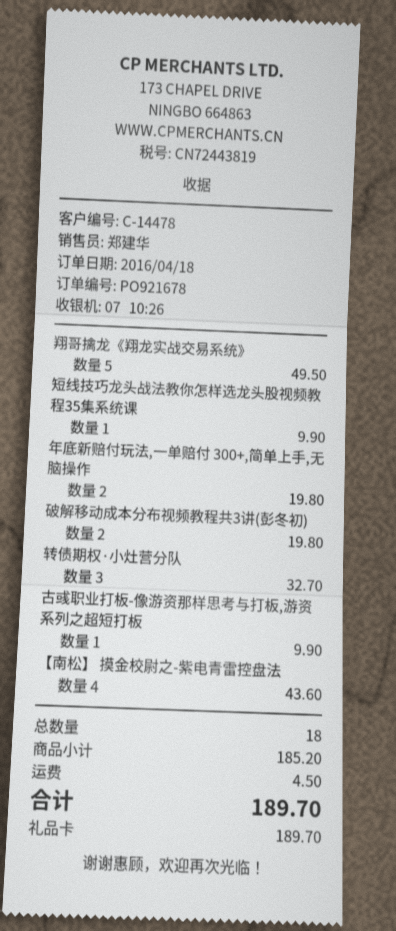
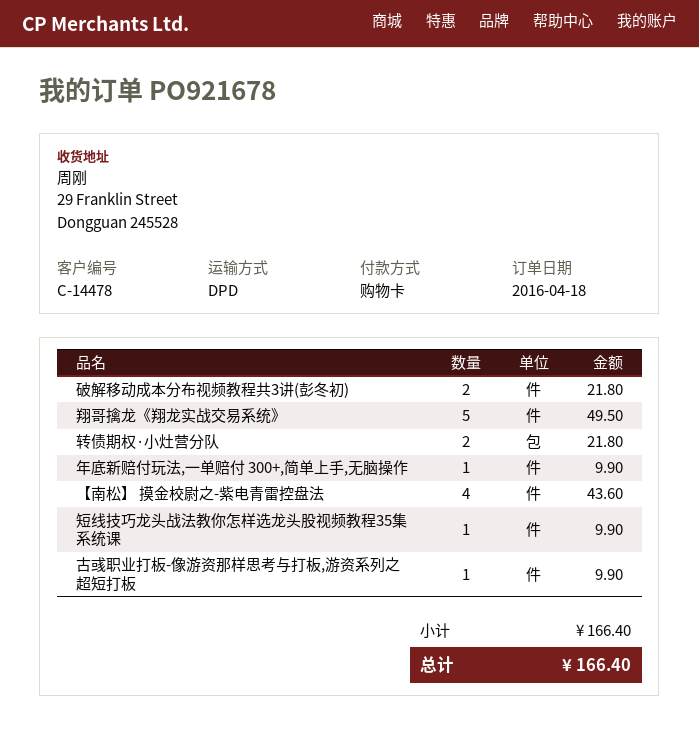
年底新赔付玩法,一单赔付 300+,简单上手,无脑操作: 2 for 19.80 -> 1 for 9.90
破解移动成本分布视频教程共3讲(彭冬初): 2 for 19.80 -> 2 for 21.80
转债期权·小灶营分队: 3 for 32.70 -> 2 for 21.80
subtotal: 185.20 -> 166.40
shipping: 4.50 -> none
total: 189.70 -> 166.40

